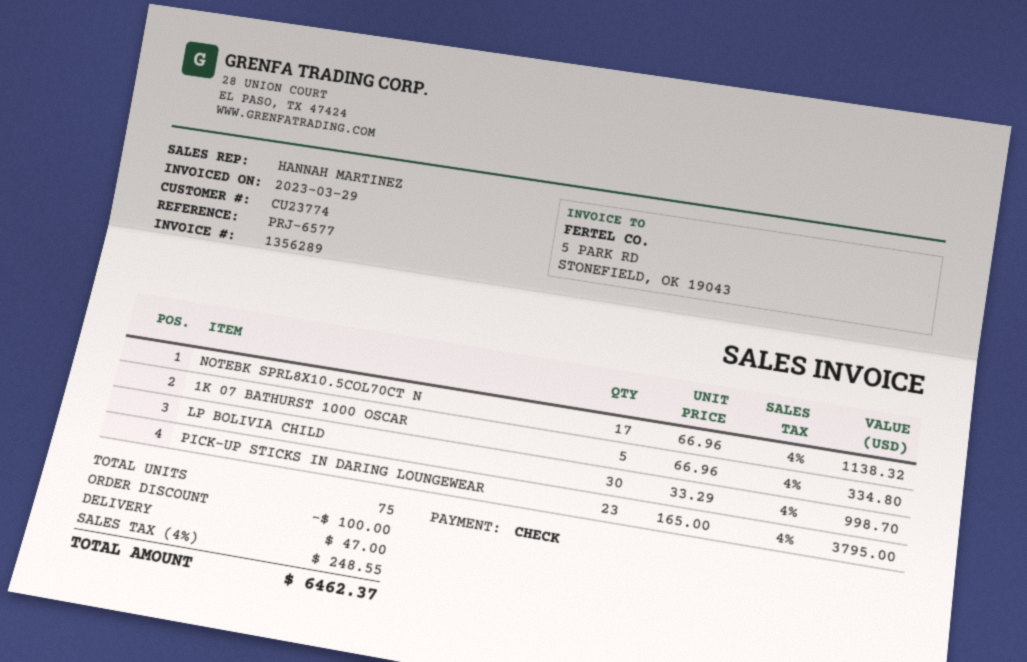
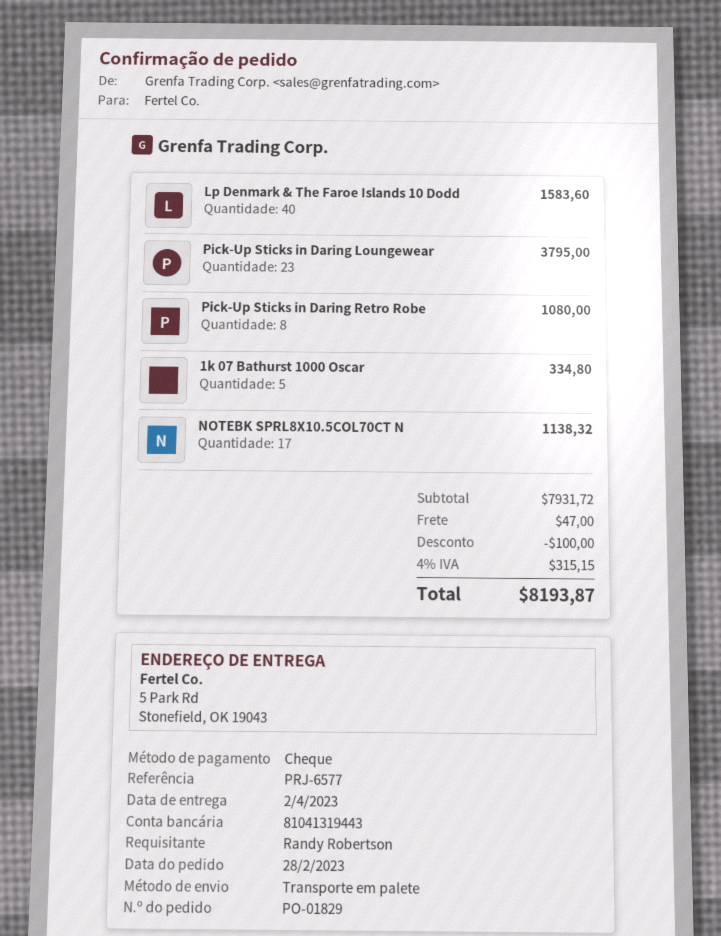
LP BOLIVIA CHILD: 30 for 998.70 -> none
Lp Denmark & The Faroe Islands 10 Dodd: none -> 40 for 1583.60
Pick-Up Sticks in Daring Retro Robe: none -> 8 for 1080.00
tax: 4% = 248.55 -> 4% = 315.15
total: 6462.37 -> 8193.87

